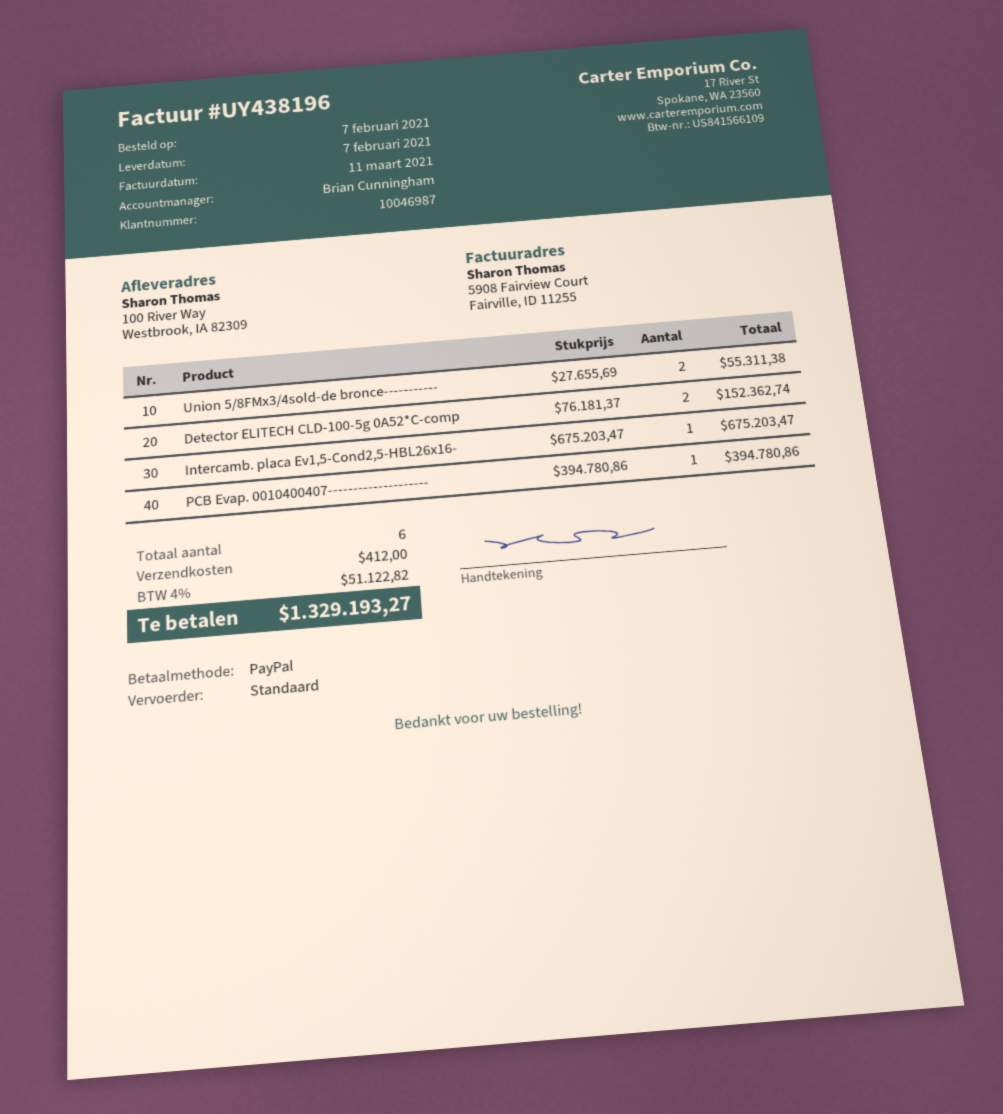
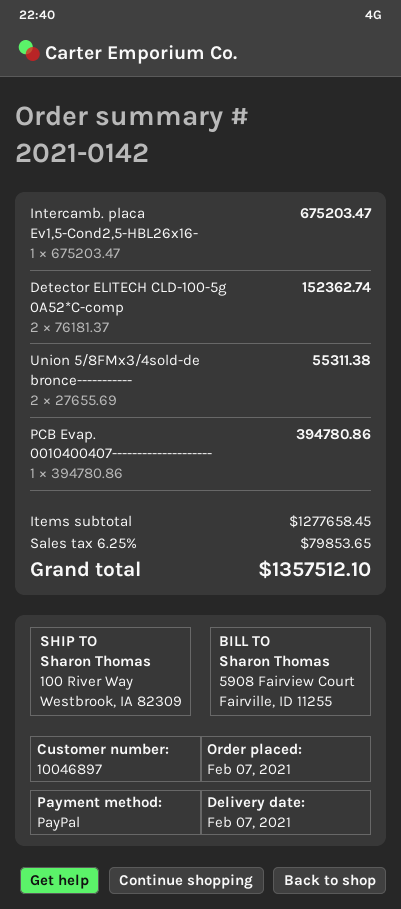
customer number: 10046987 -> 10046897
shipping: 412.00 -> none
tax: 4% = 51122.82 -> 6.25% = 79853.65
total: 1329193.27 -> 1357512.10

